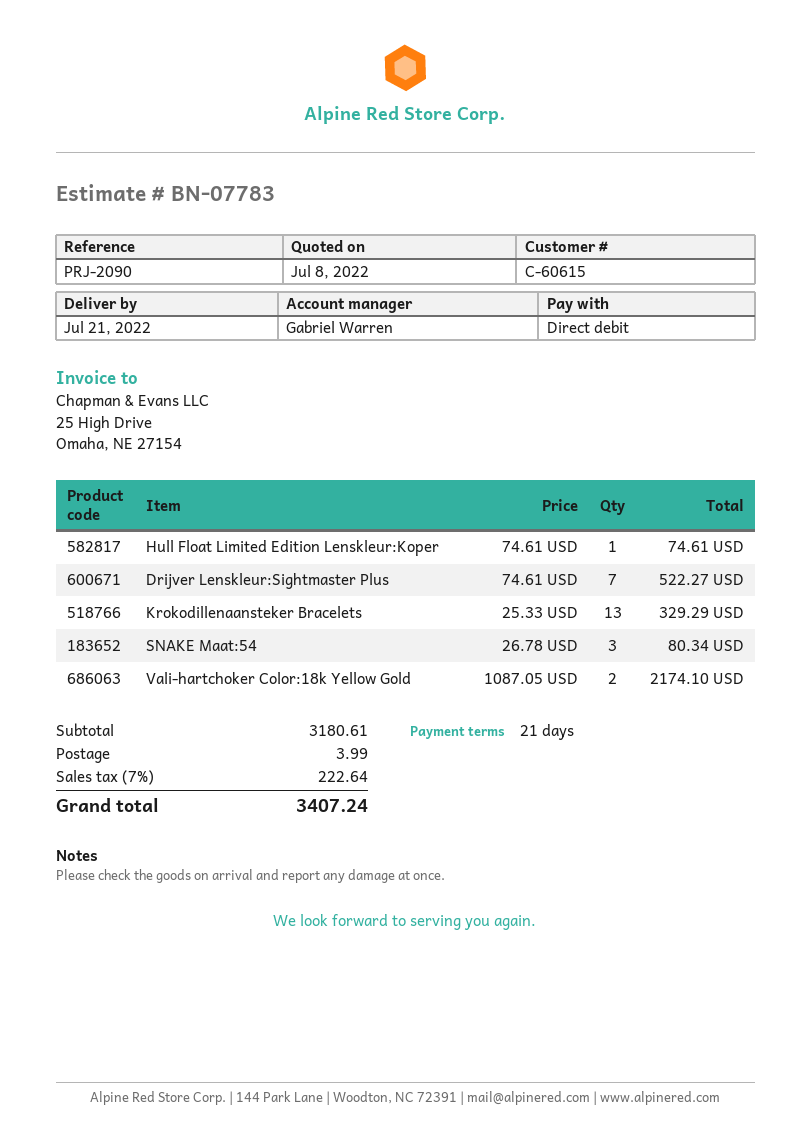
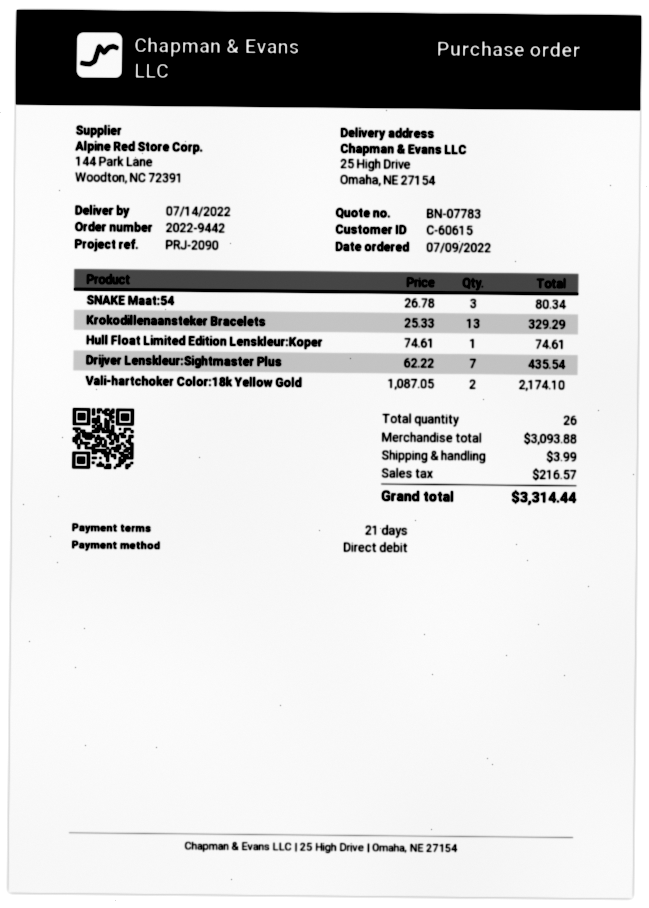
delivery date: 2022-07-21 -> 2022-07-14
Drijver Lenskleur:Sightmaster Plus: 7 x 74.61 = 522.27 -> 7 x 62.22 = 435.54
subtotal: 3180.61 -> 3093.88
tax: 222.64 -> 216.57
total: 3407.24 -> 3314.44

